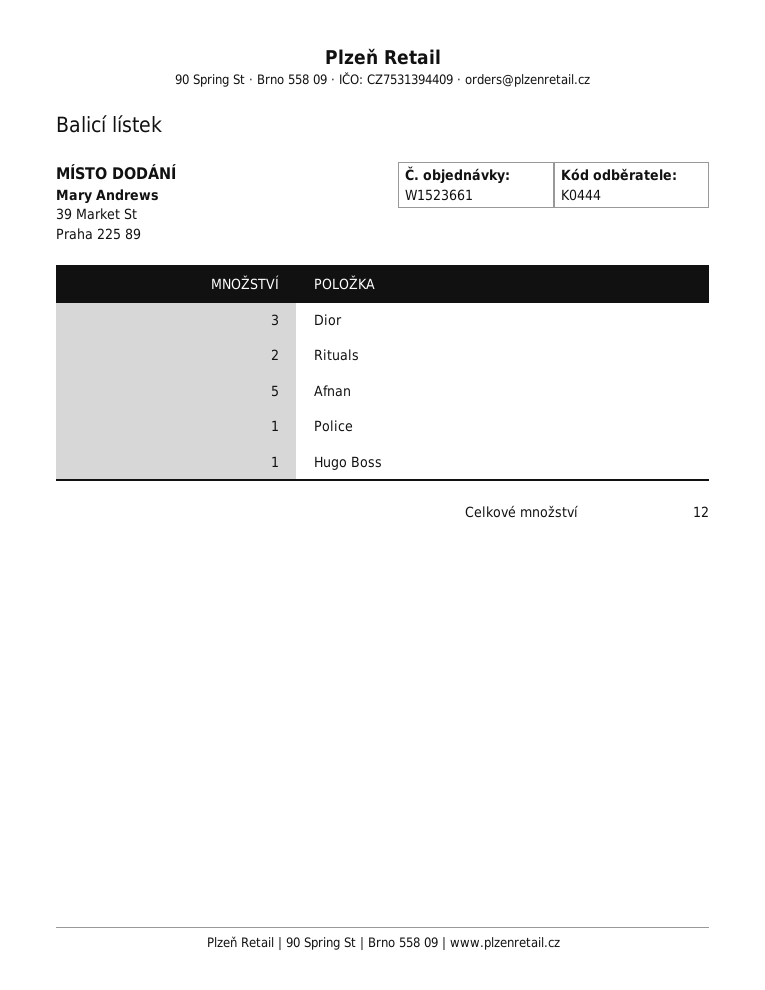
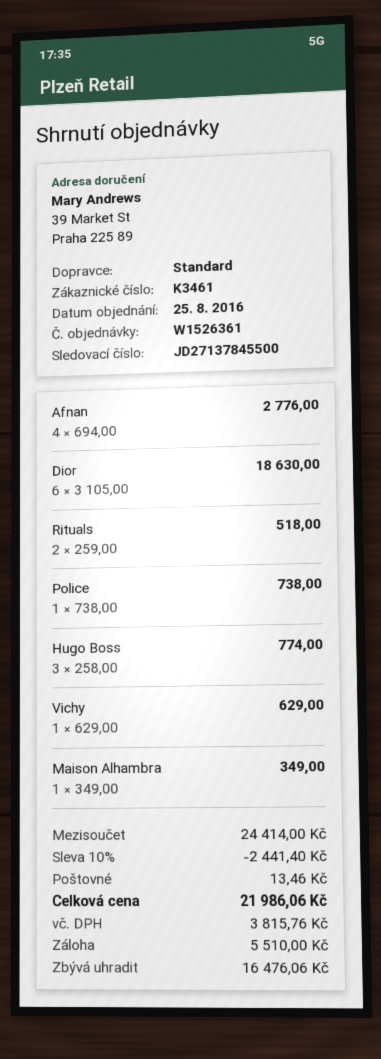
order number: W1523661 -> W1526361
customer number: K0444 -> K3461
Dior: 3 -> 6
Afnan: 5 -> 4
Hugo Boss: 1 -> 3
Vichy: none -> 1
Maison Alhambra: none -> 1

